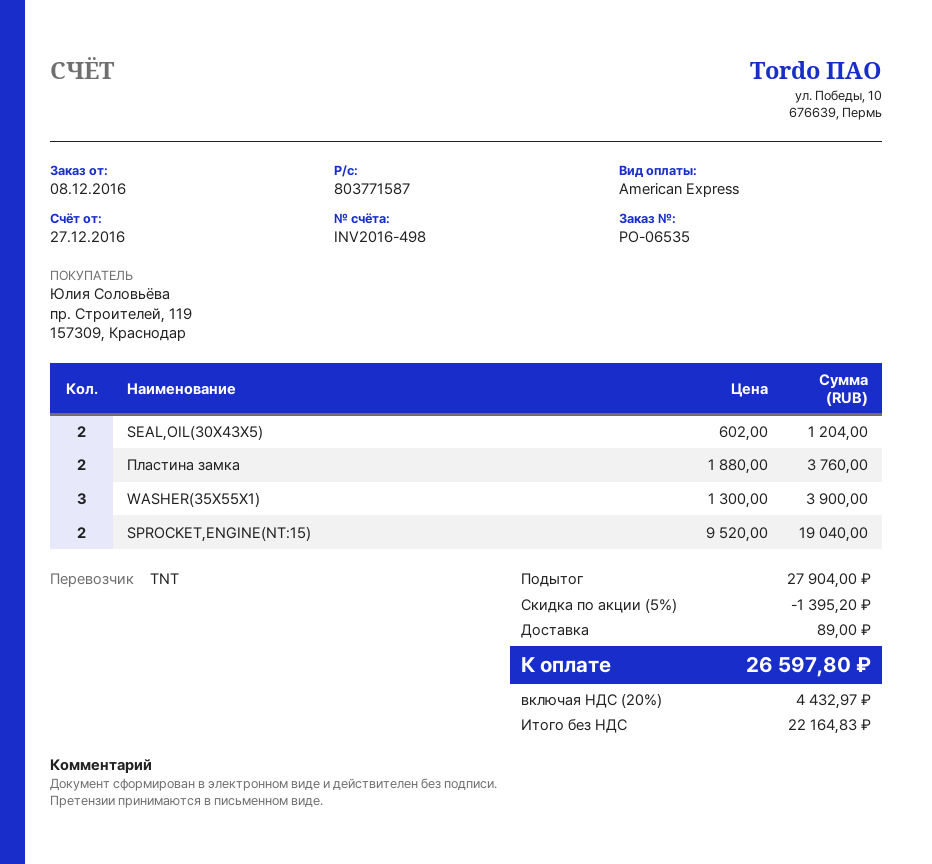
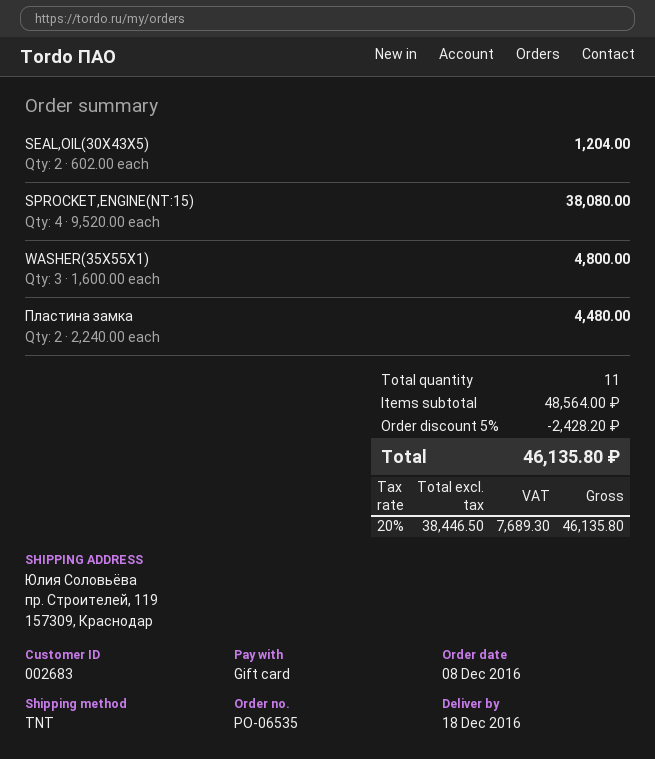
payment method: American Express -> gift card
Пластина замка: 2 x 1880.00 = 3760.00 -> 2 x 2240.00 = 4480.00
WASHER(35X55X1): 3 x 1300.00 = 3900.00 -> 3 x 1600.00 = 4800.00
SPROCKET,ENGINE(NT:15): 2 x 9520.00 = 19040.00 -> 4 x 9520.00 = 38080.00
subtotal: 27904.00 -> 48564.00
discount: 5% = 1395.20 -> 5% = 2428.20
shipping: 89.00 -> none
net: 22164.83 -> 38446.50
tax: 20% = 4432.97 -> 20% = 7689.30
total: 26597.80 -> 46135.80

